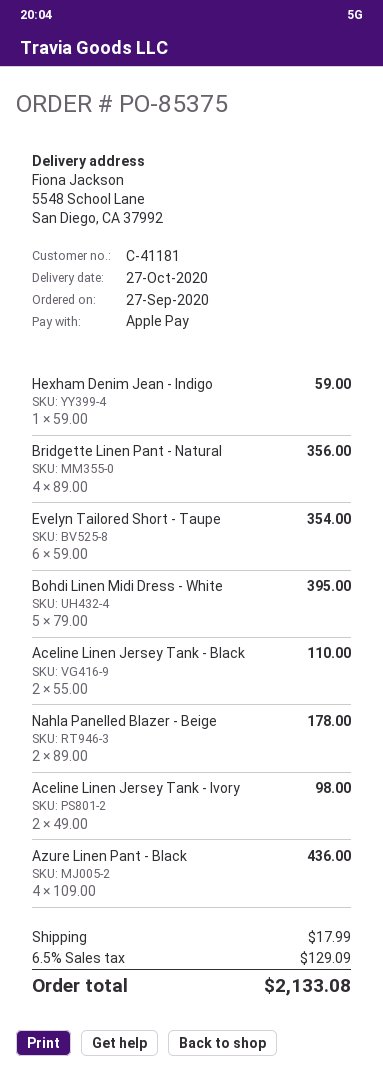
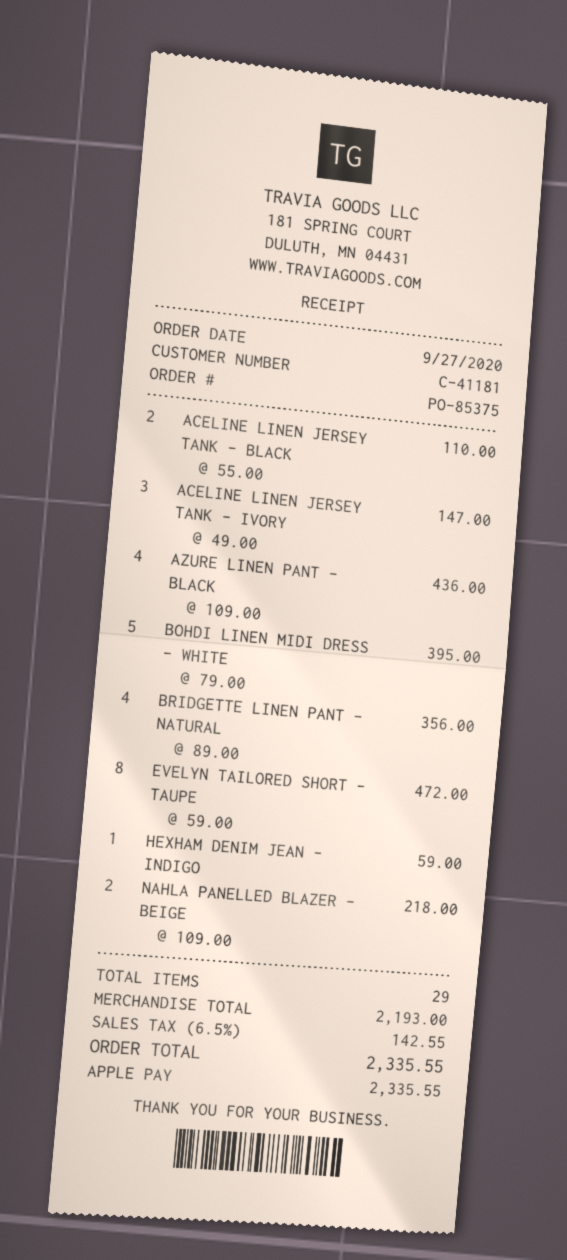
Evelyn Tailored Short - Taupe: 6 x 59.00 = 354.00 -> 8 x 59.00 = 472.00
Nahla Panelled Blazer - Beige: 2 x 89.00 = 178.00 -> 2 x 109.00 = 218.00
Aceline Linen Jersey Tank - Ivory: 2 x 49.00 = 98.00 -> 3 x 49.00 = 147.00
shipping: 17.99 -> none
tax: 6.5% = 129.09 -> 6.5% = 142.55
total: 2133.08 -> 2335.55

